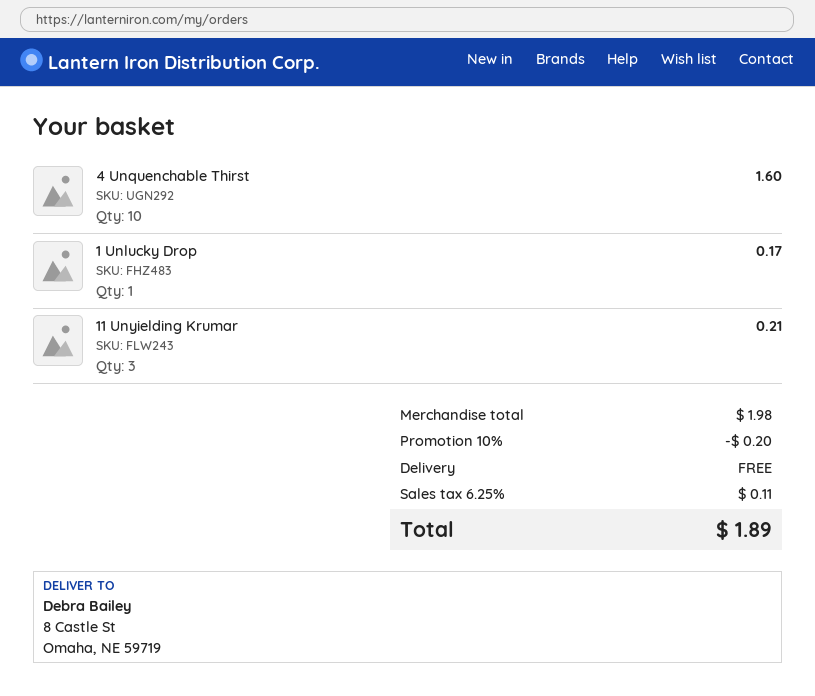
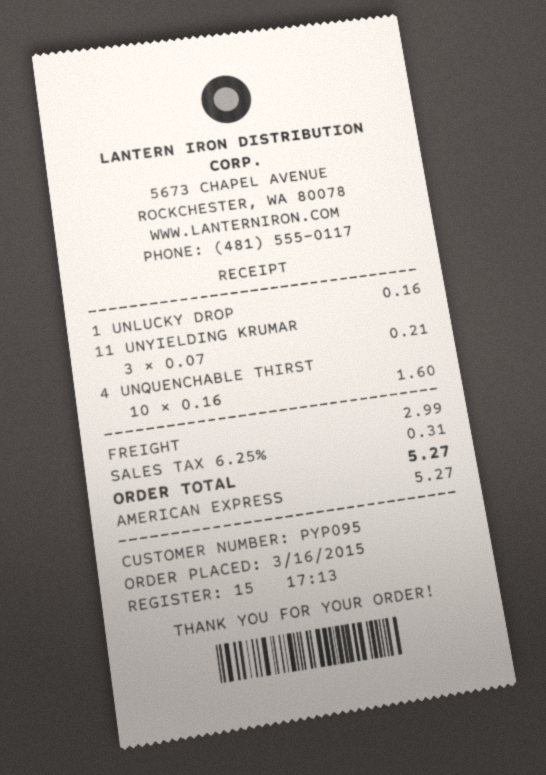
1 Unlucky Drop: 1 for 0.17 -> 1 for 0.16
discount: 10% = 0.20 -> none
shipping: 0.00 -> 2.99
tax: 6.25% = 0.11 -> 6.25% = 0.31
total: 1.89 -> 5.27

